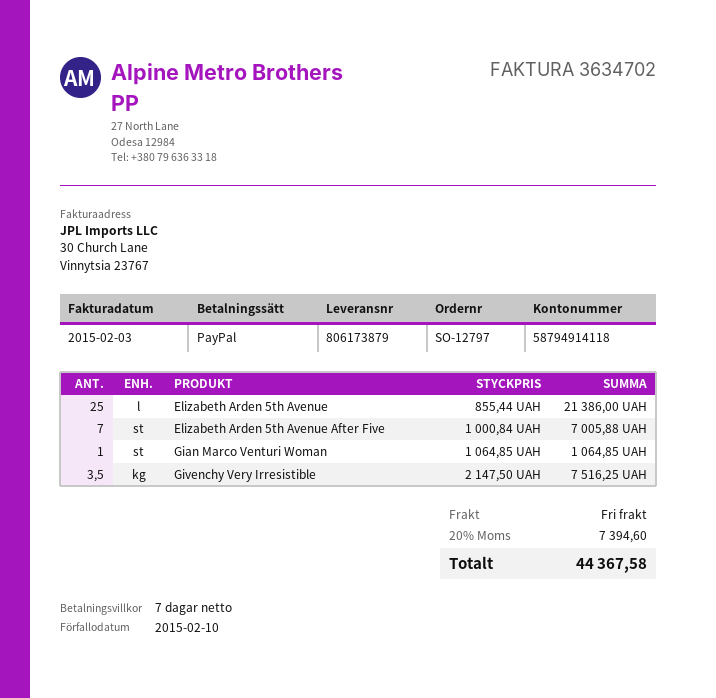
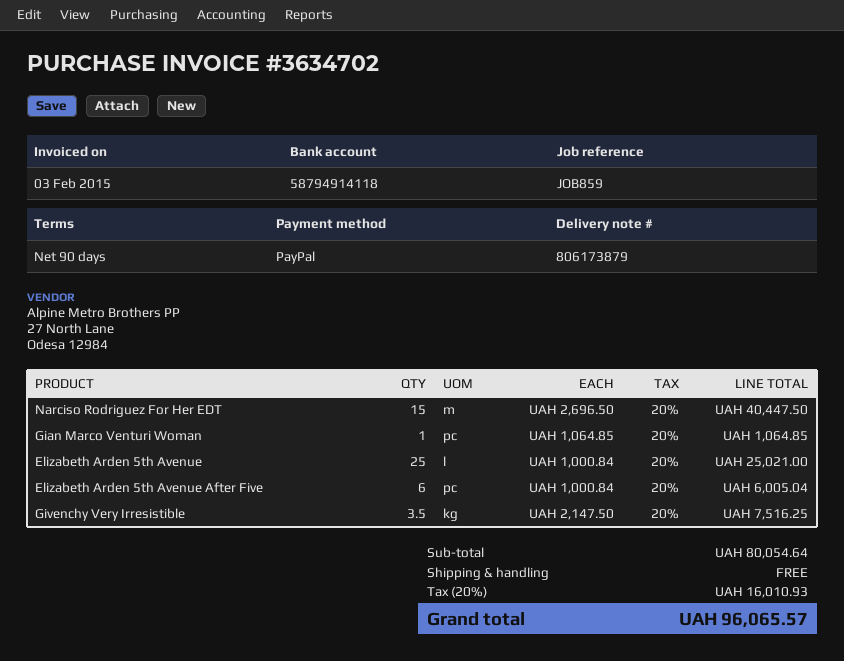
payment terms: 7 days -> 90 days
Elizabeth Arden 5th Avenue: 25 x 855.44 = 21386.00 -> 25 x 1000.84 = 25021.00
Elizabeth Arden 5th Avenue After Five: 7 x 1000.84 = 7005.88 -> 6 x 1000.84 = 6005.04
Narciso Rodriguez For Her EDT: none -> 15 x 2696.50 = 40447.50
tax: 20% = 7394.60 -> 20% = 16010.93
total: 44367.58 -> 96065.57

